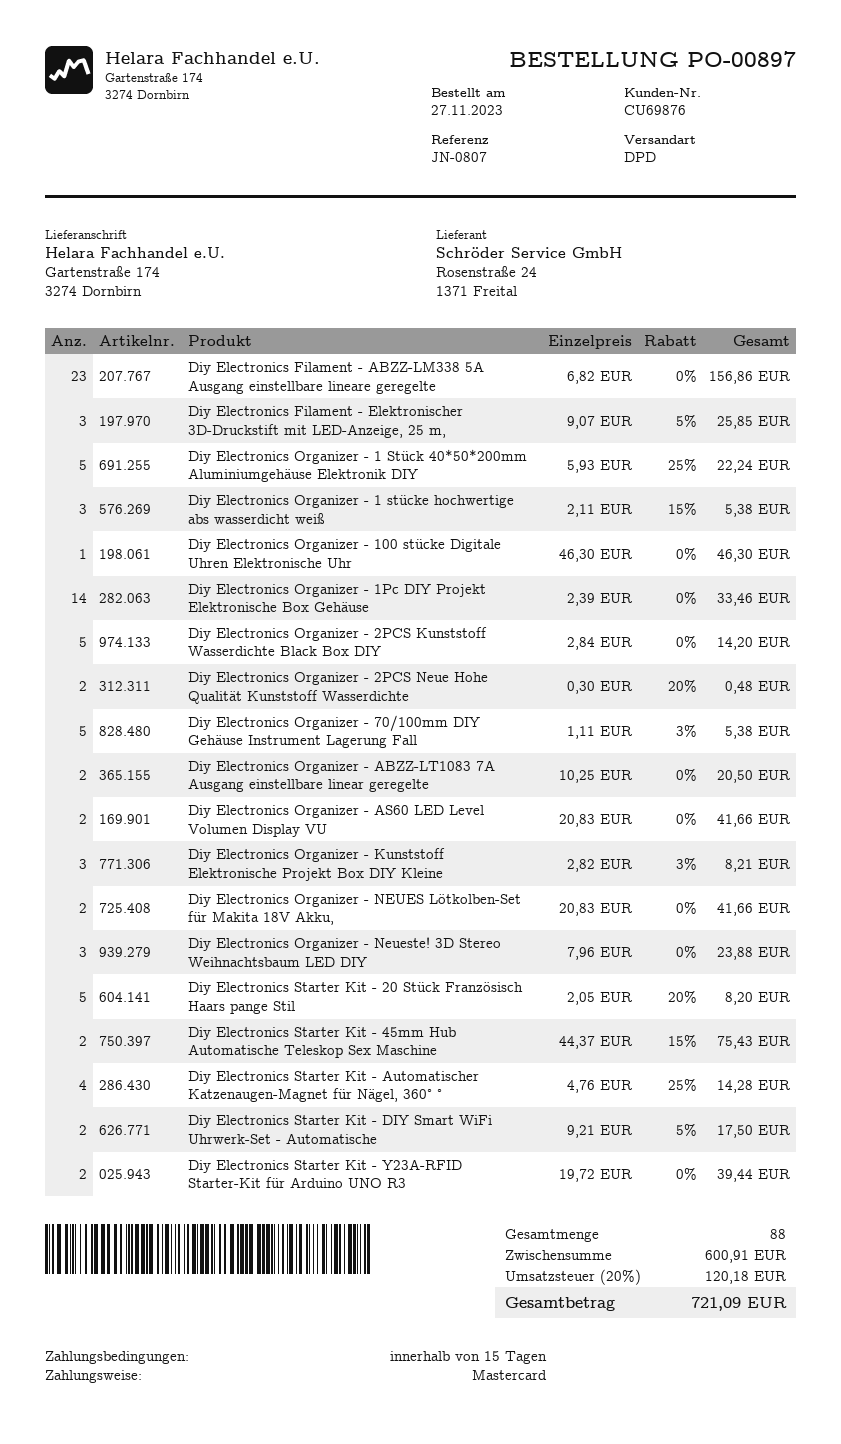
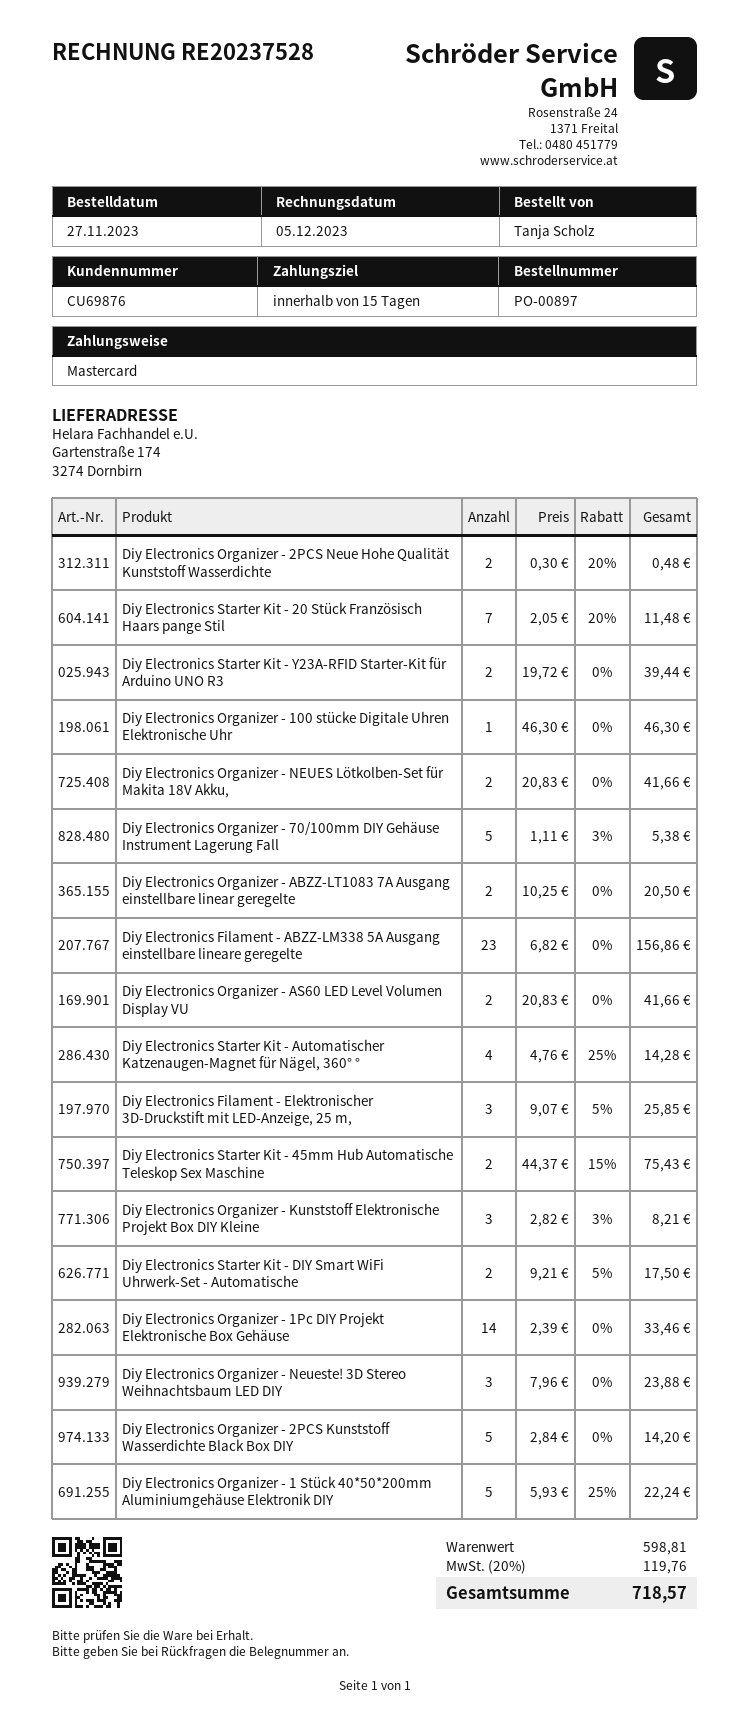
Diy Electronics Organizer - 1 stücke hochwertige abs wasserdicht weiß: 3 x 2.11 - 15% = 5.38 -> none
Diy Electronics Starter Kit - 20 Stück Französisch Haars pange Stil: 5 x 2.05 - 20% = 8.20 -> 7 x 2.05 - 20% = 11.48
subtotal: 600.91 -> 598.81
tax: 20% = 120.18 -> 20% = 119.76
total: 721.09 -> 718.57

